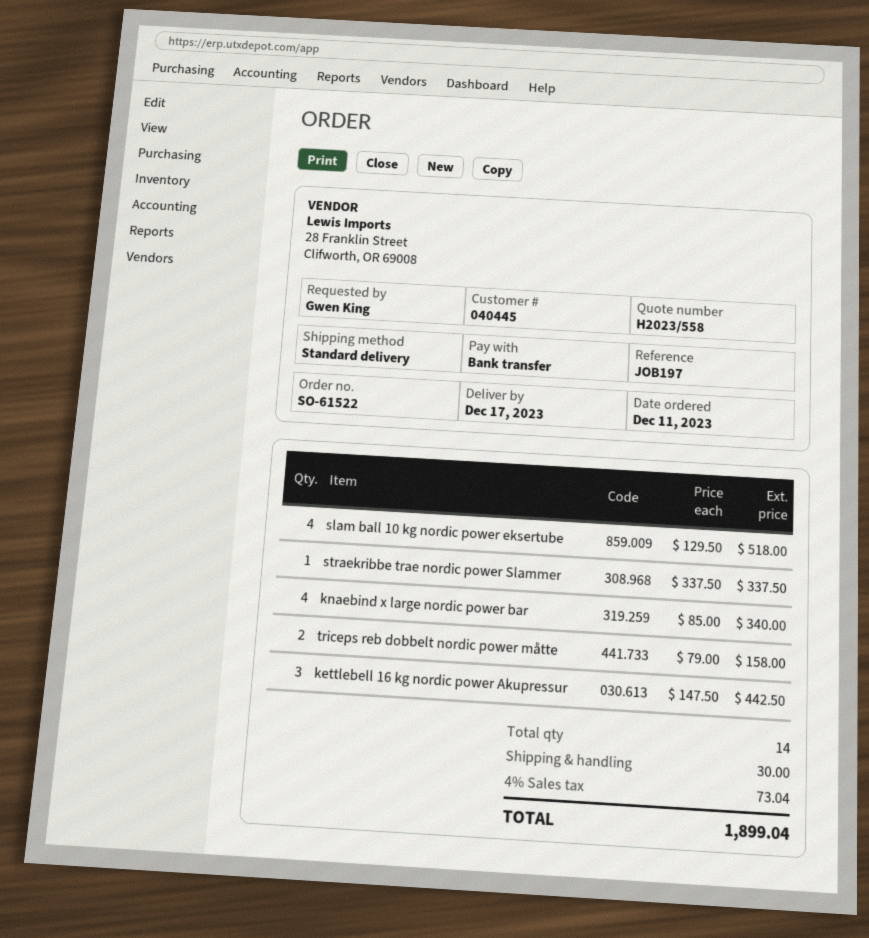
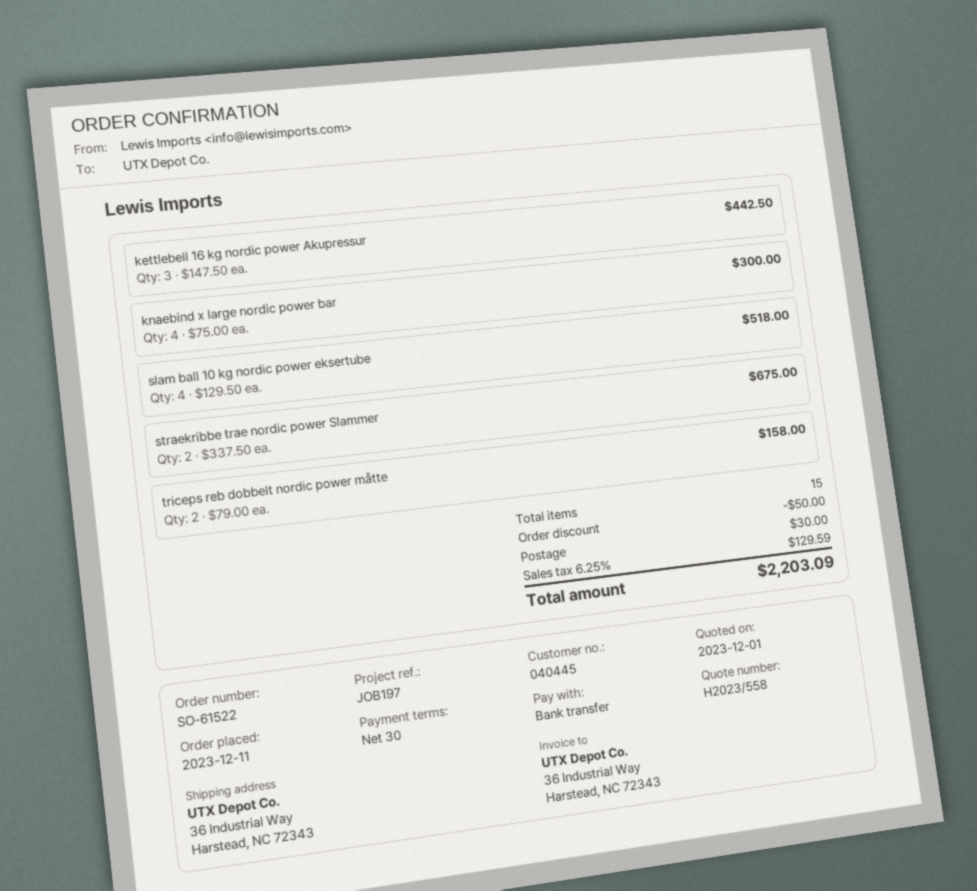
straekribbe trae nordic power Slammer: 1 x 337.50 = 337.50 -> 2 x 337.50 = 675.00
knaebind x large nordic power bar: 4 x 85.00 = 340.00 -> 4 x 75.00 = 300.00
total quantity: 14 -> 15
discount: none -> 50.00
tax: 4% = 73.04 -> 6.25% = 129.59
total: 1899.04 -> 2203.09

